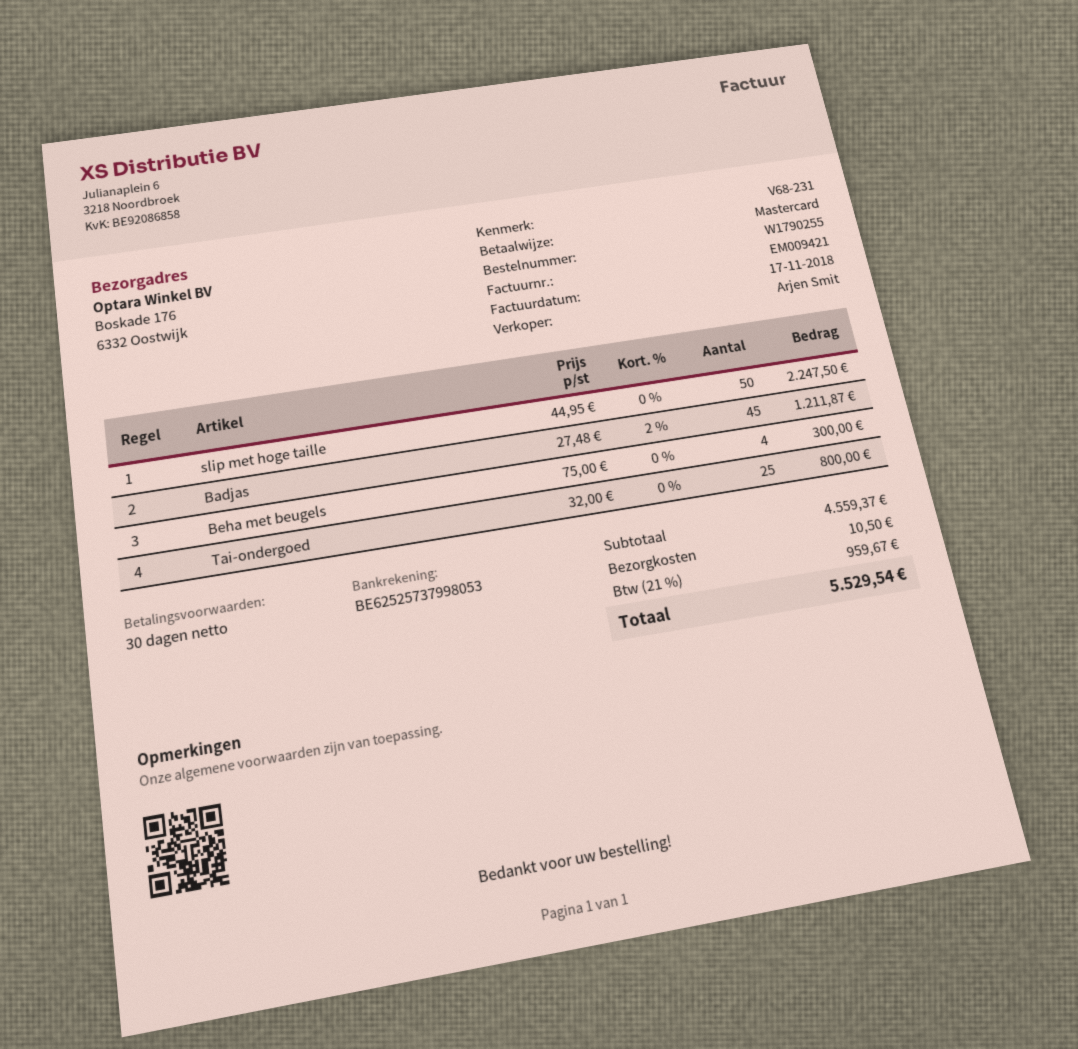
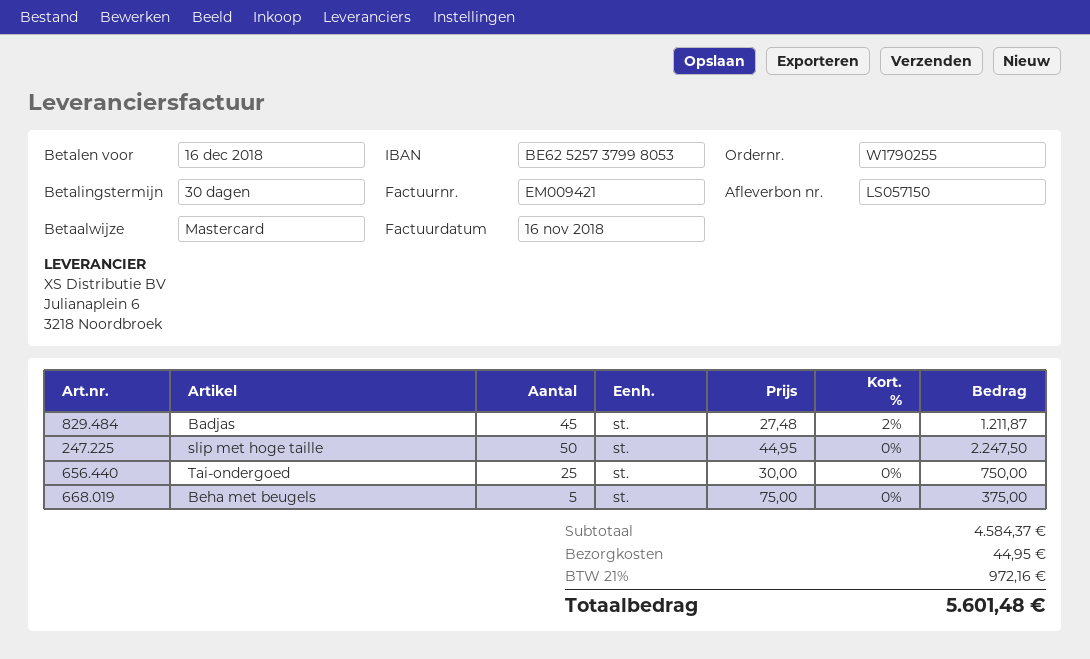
invoice date: 2018-11-17 -> 2018-11-16
Beha met beugels: 4 x 75.00 = 300.00 -> 5 x 75.00 = 375.00
Tai-ondergoed: 25 x 32.00 = 800.00 -> 25 x 30.00 = 750.00
subtotal: 4559.37 -> 4584.37
shipping: 10.50 -> 44.95
tax: 21% = 959.67 -> 21% = 972.16
total: 5529.54 -> 5601.48

